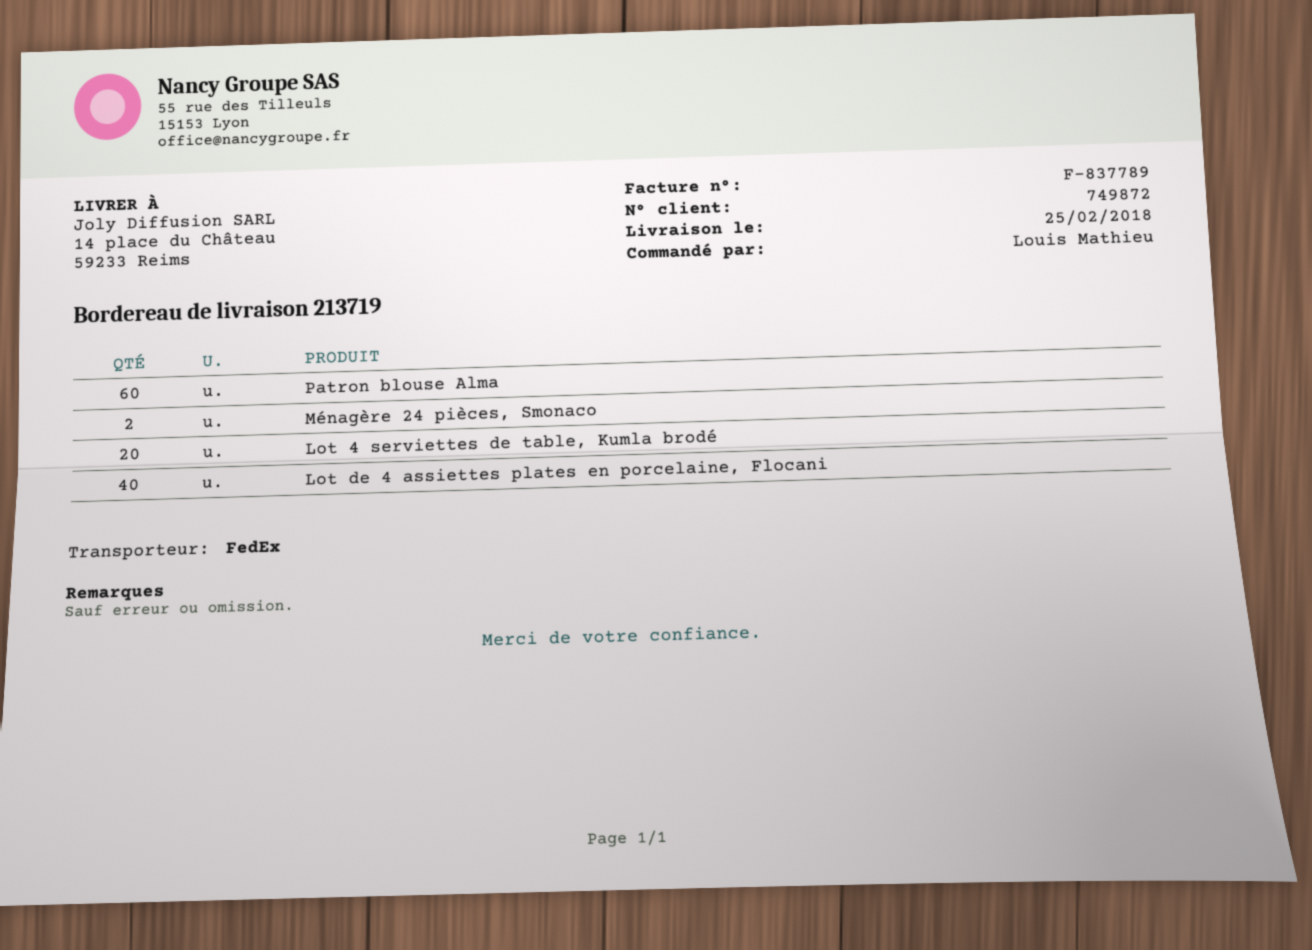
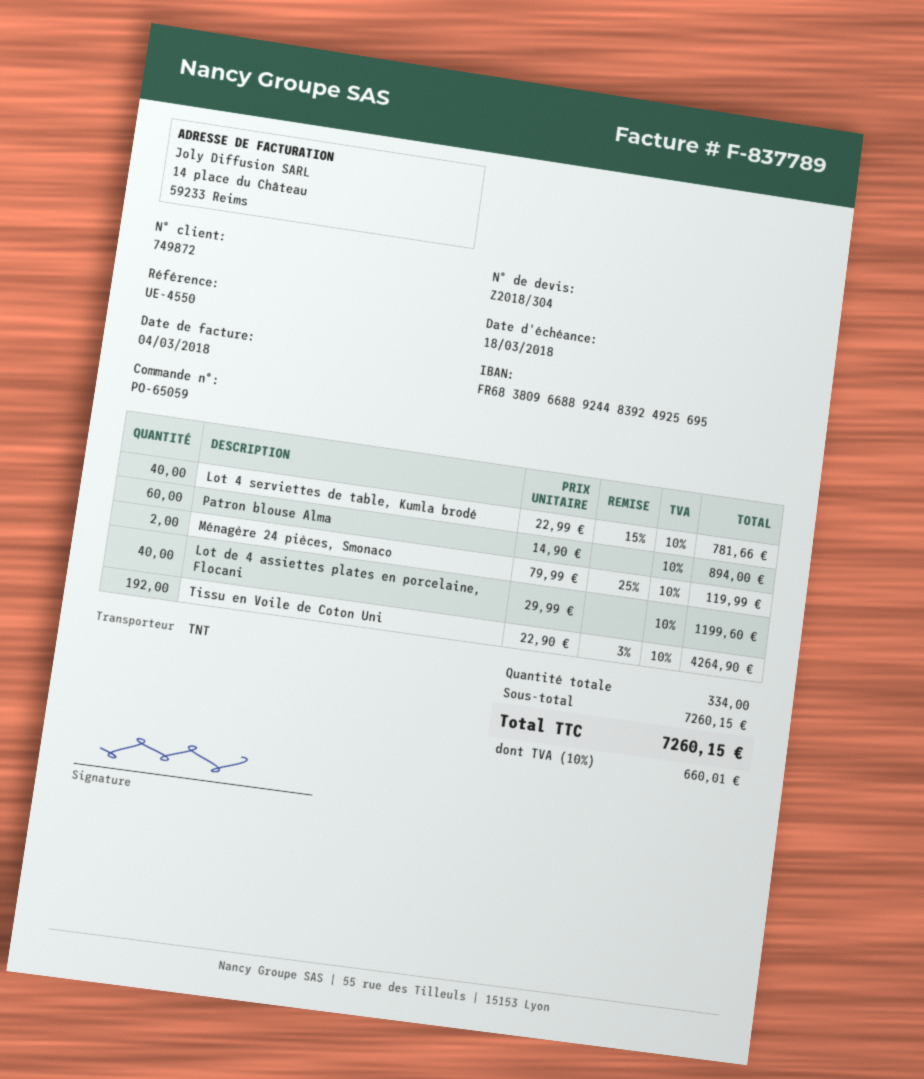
shipping method: FedEx -> TNT
Lot 4 serviettes de table, Kumla brodé: 20 -> 40
Tissu en Voile de Coton Uni: none -> 192

